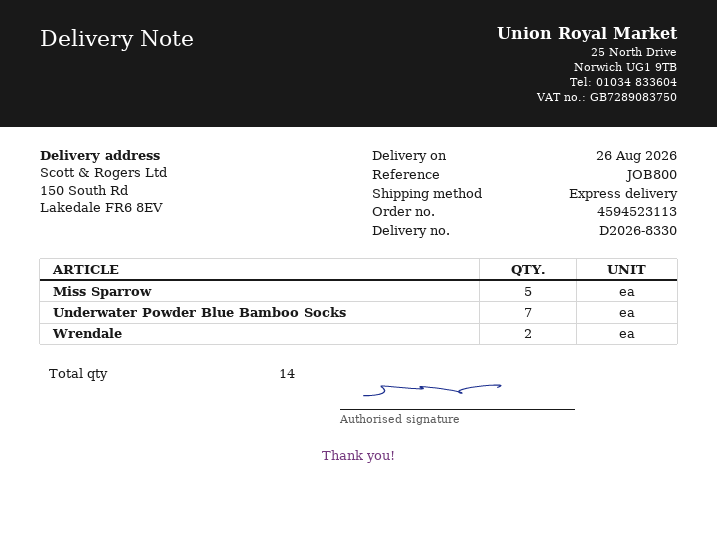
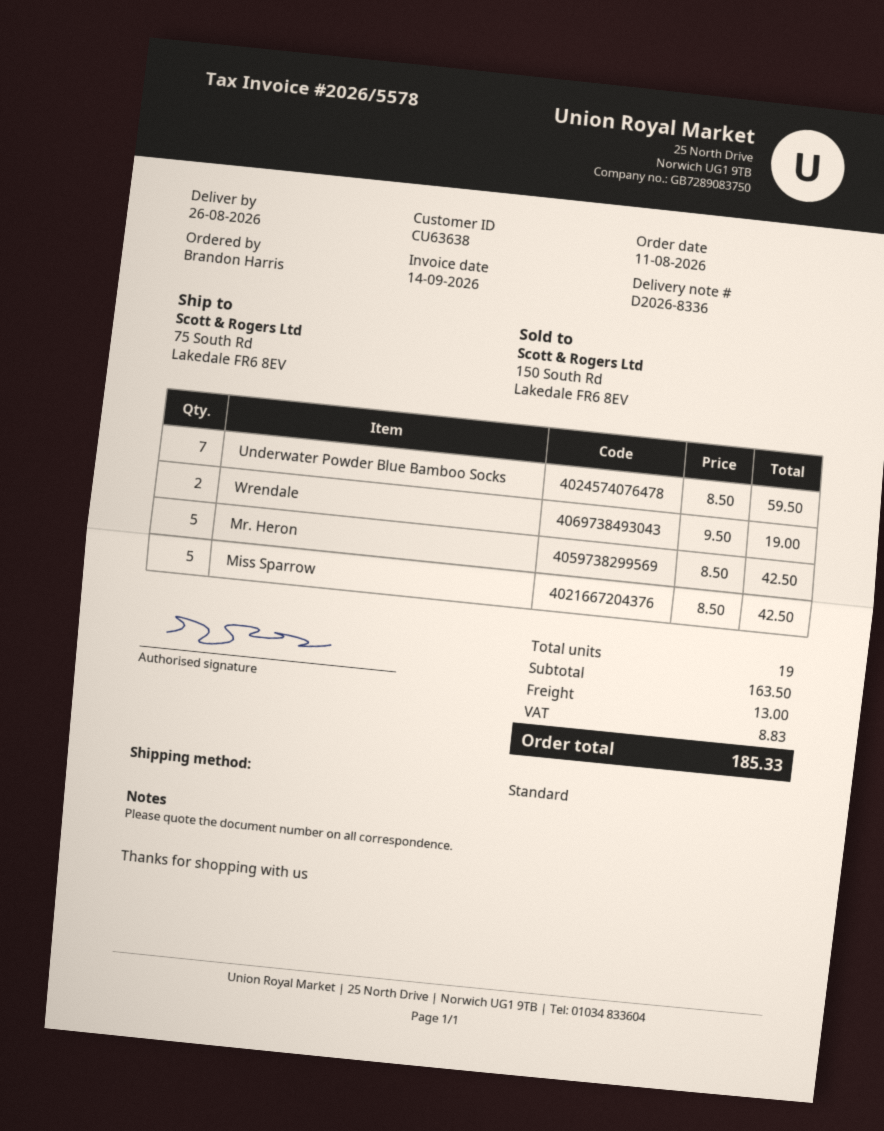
delivery note number: D2026-8330 -> D2026-8336
shipping method: express -> standard
ship to: 150 South Rd, Lakedale FR6 8EV -> 75 South Rd, Lakedale FR6 8EV
Mr. Heron: none -> 5
total quantity: 14 -> 19

